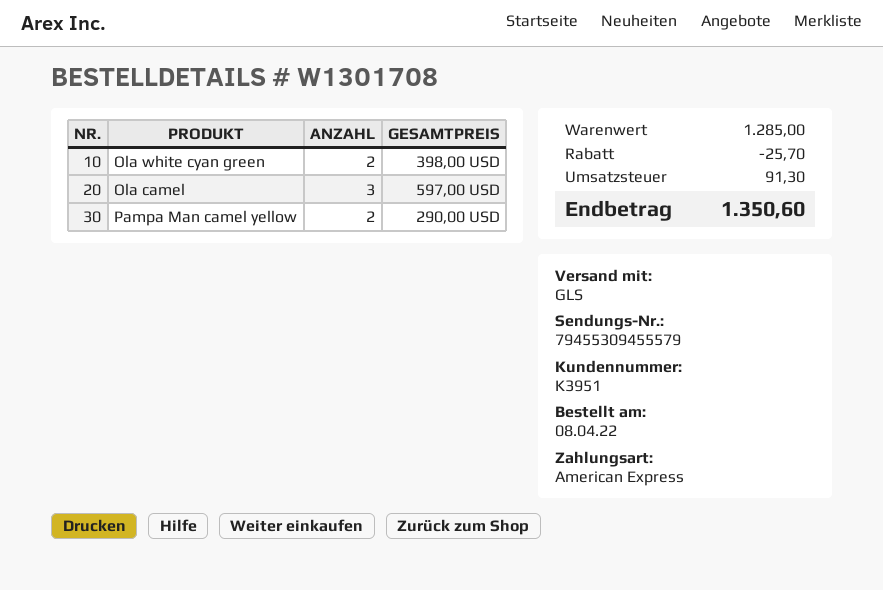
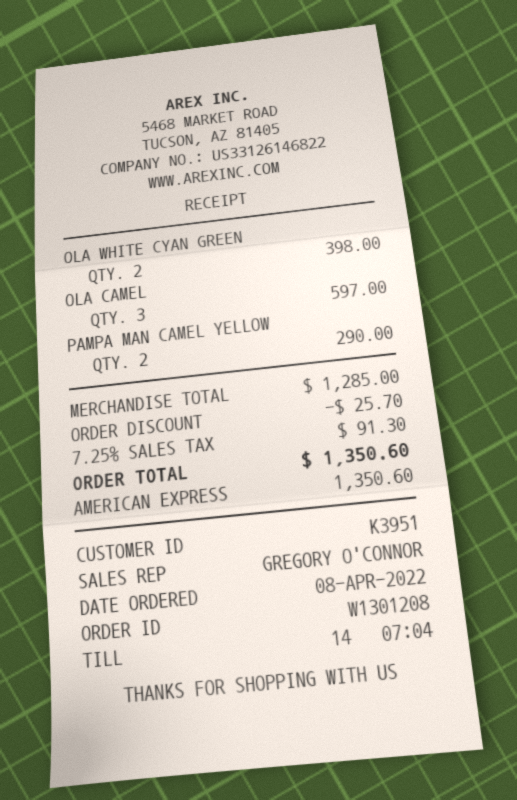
order number: W1301708 -> W1301208

